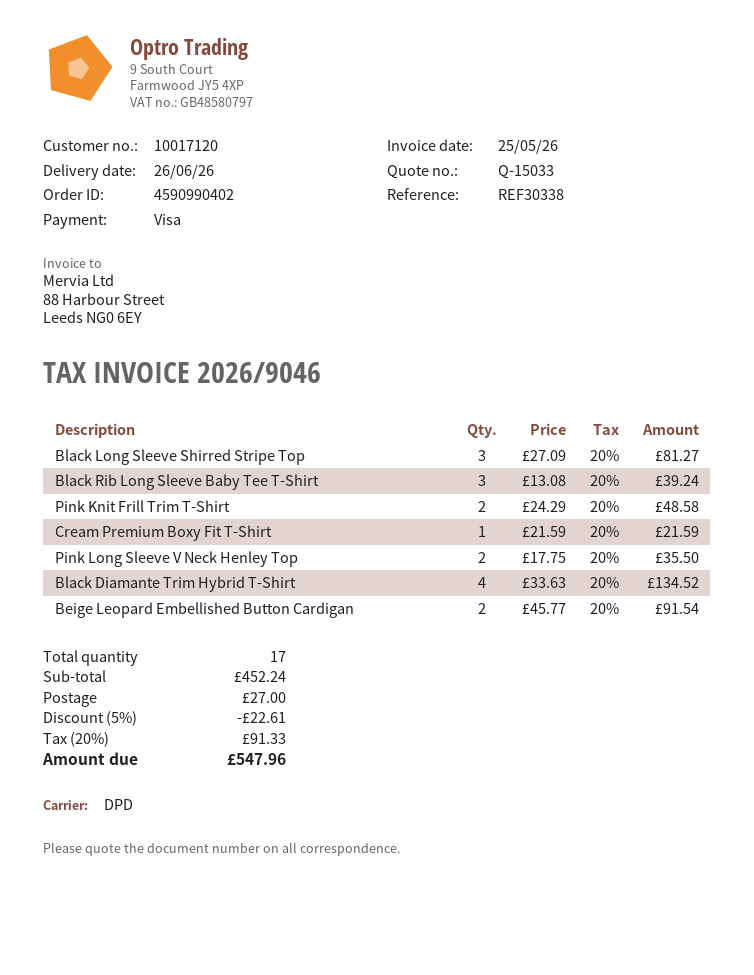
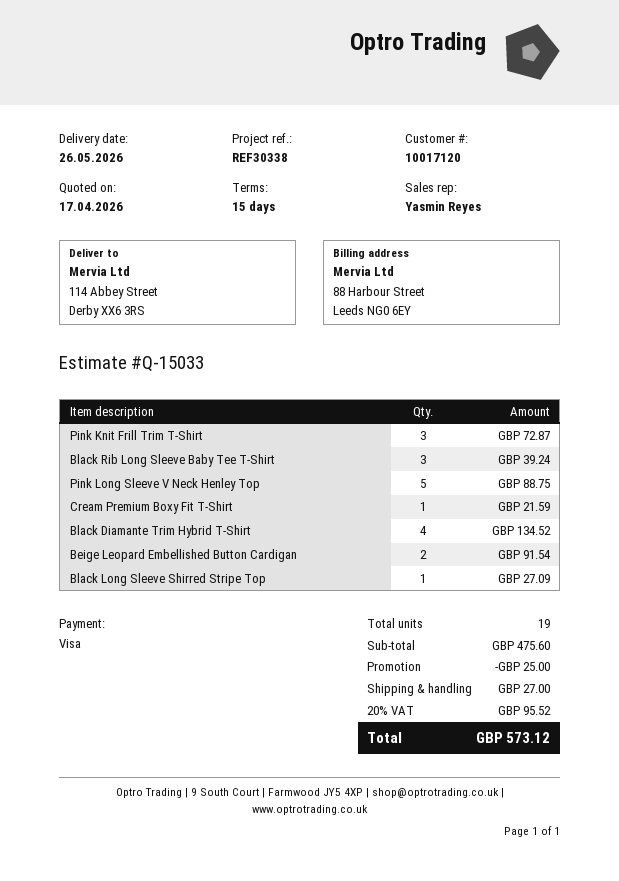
delivery date: 2026-06-26 -> 2026-05-26
Black Long Sleeve Shirred Stripe Top: 3 for 81.27 -> 1 for 27.09
Pink Knit Frill Trim T-Shirt: 2 for 48.58 -> 3 for 72.87
Pink Long Sleeve V Neck Henley Top: 2 for 35.50 -> 5 for 88.75
total quantity: 17 -> 19
subtotal: 452.24 -> 475.60
discount: 22.61 -> 25.00
tax: 20% = 91.33 -> 20% = 95.52
total: 547.96 -> 573.12

